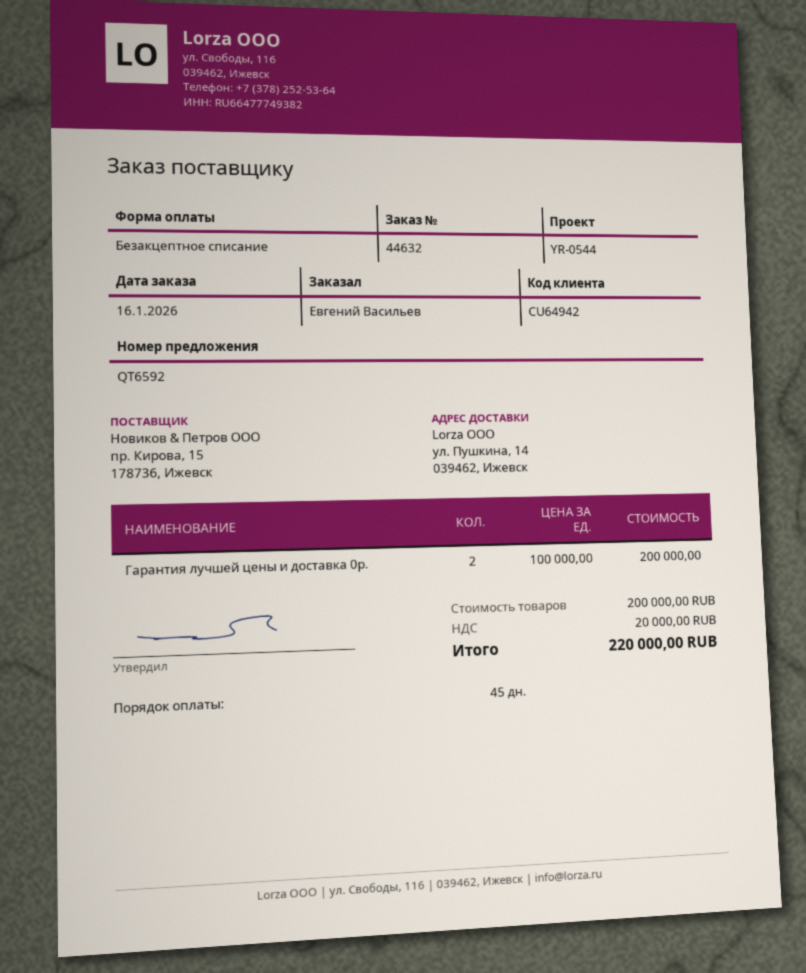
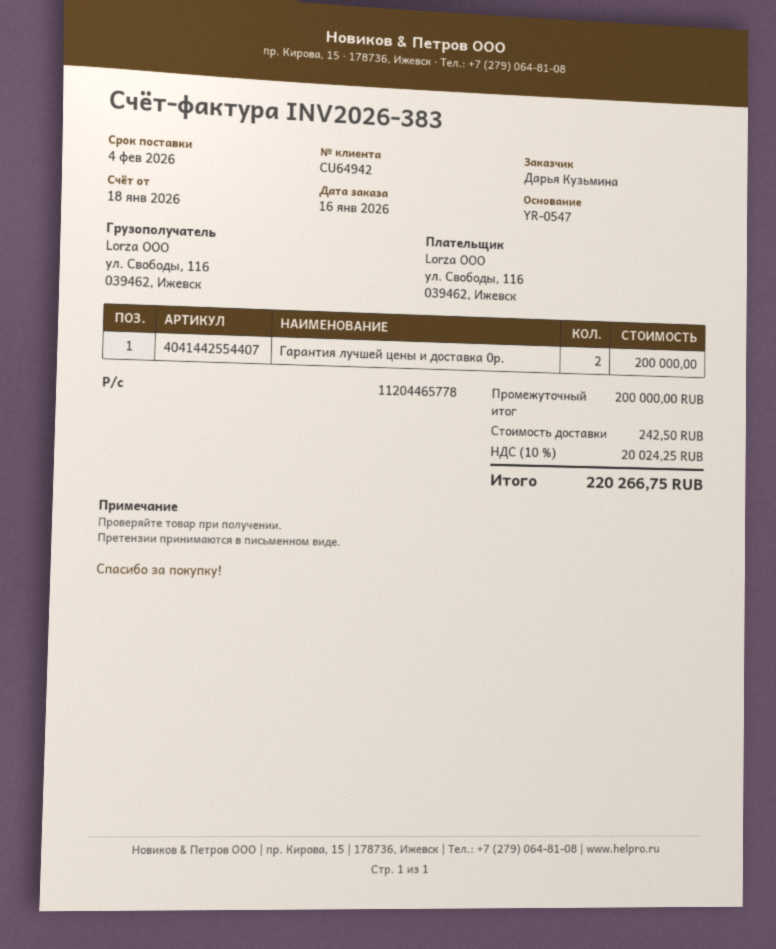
reference: YR-0544 -> YR-0547
ordered by: Евгений Васильев -> Дарья Кузьмина
ship to: ул. Пушкина, 14, 039462, Ижевск -> ул. Свободы, 116, 039462, Ижевск
shipping: none -> 242.50
tax: 20000.00 -> 20024.25
total: 220000.00 -> 220266.75

